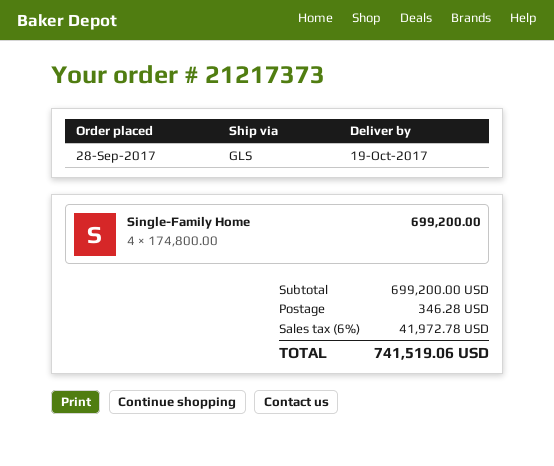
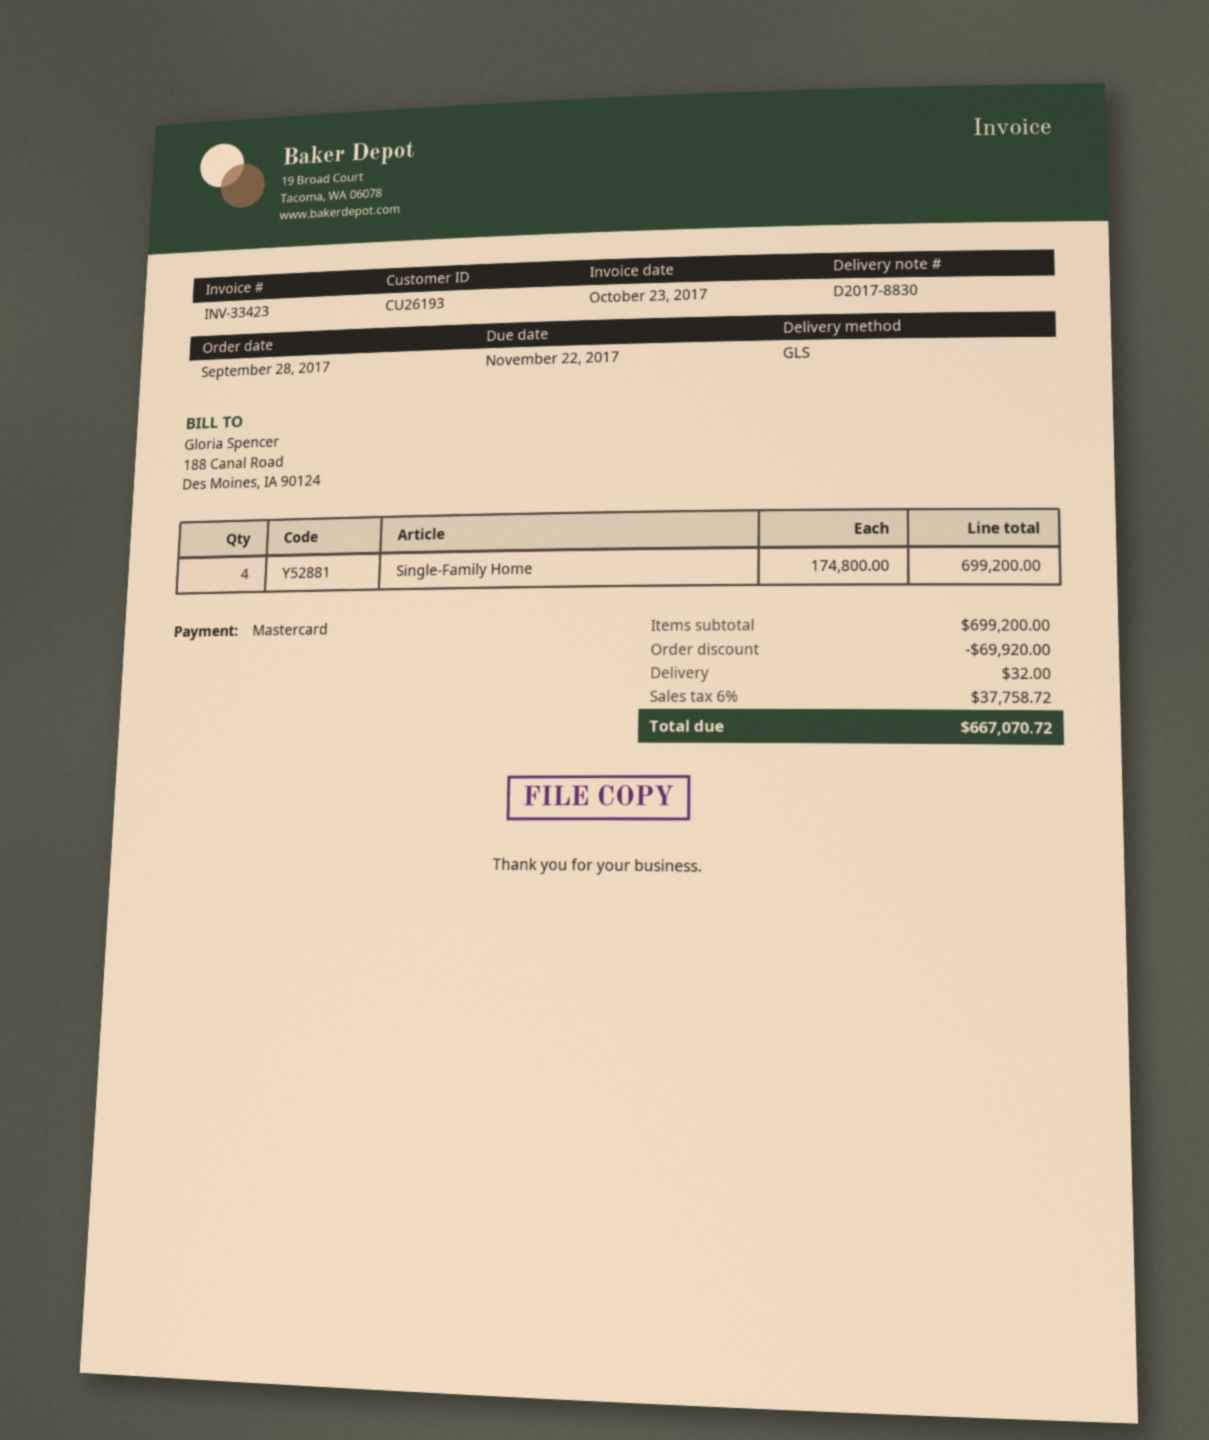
discount: none -> 69920.00
shipping: 346.28 -> 32.00
tax: 6% = 41972.78 -> 6% = 37758.72
total: 741519.06 -> 667070.72

